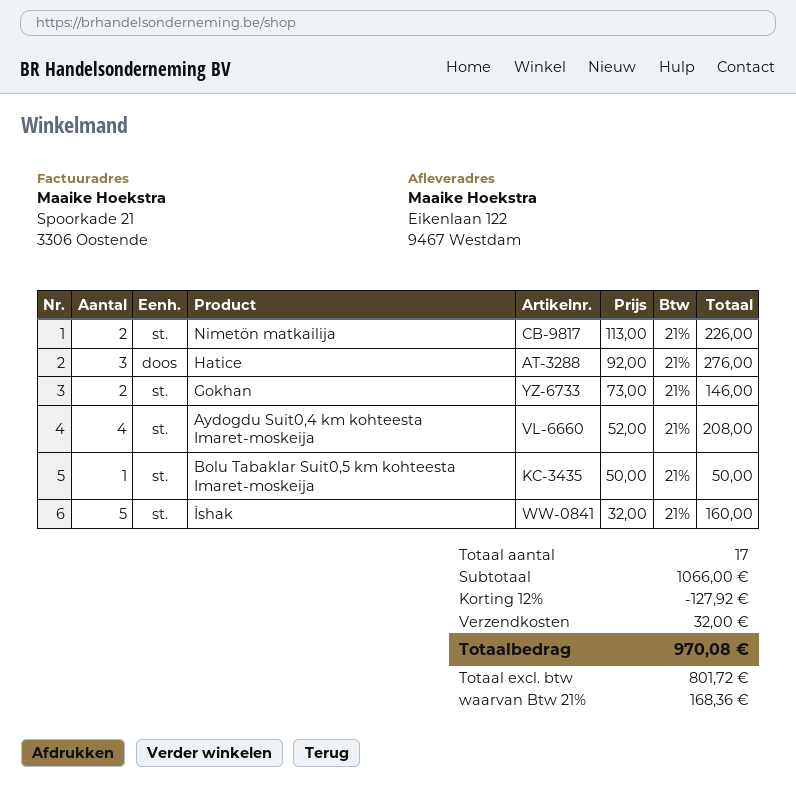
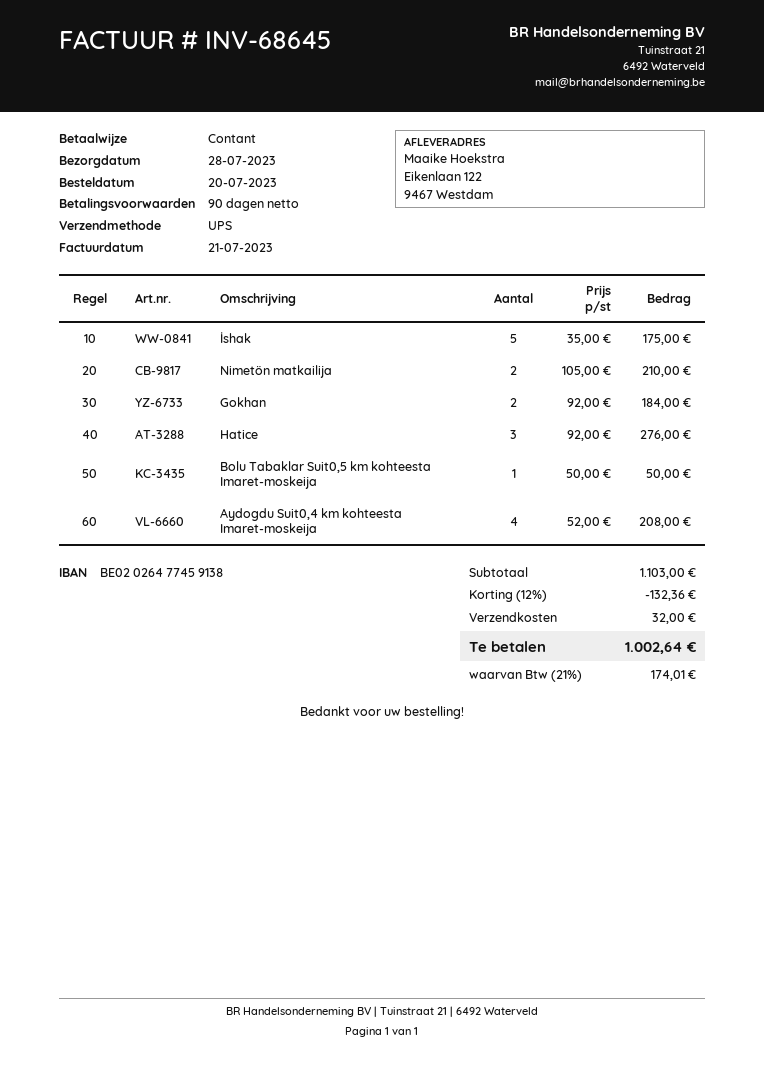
Nimetön matkailija: 2 x 113.00 = 226.00 -> 2 x 105.00 = 210.00
Gokhan: 2 x 73.00 = 146.00 -> 2 x 92.00 = 184.00
İshak: 5 x 32.00 = 160.00 -> 5 x 35.00 = 175.00
subtotal: 1066.00 -> 1103.00
discount: 12% = 127.92 -> 12% = 132.36
tax: 21% = 168.36 -> 21% = 174.01
total: 970.08 -> 1002.64

